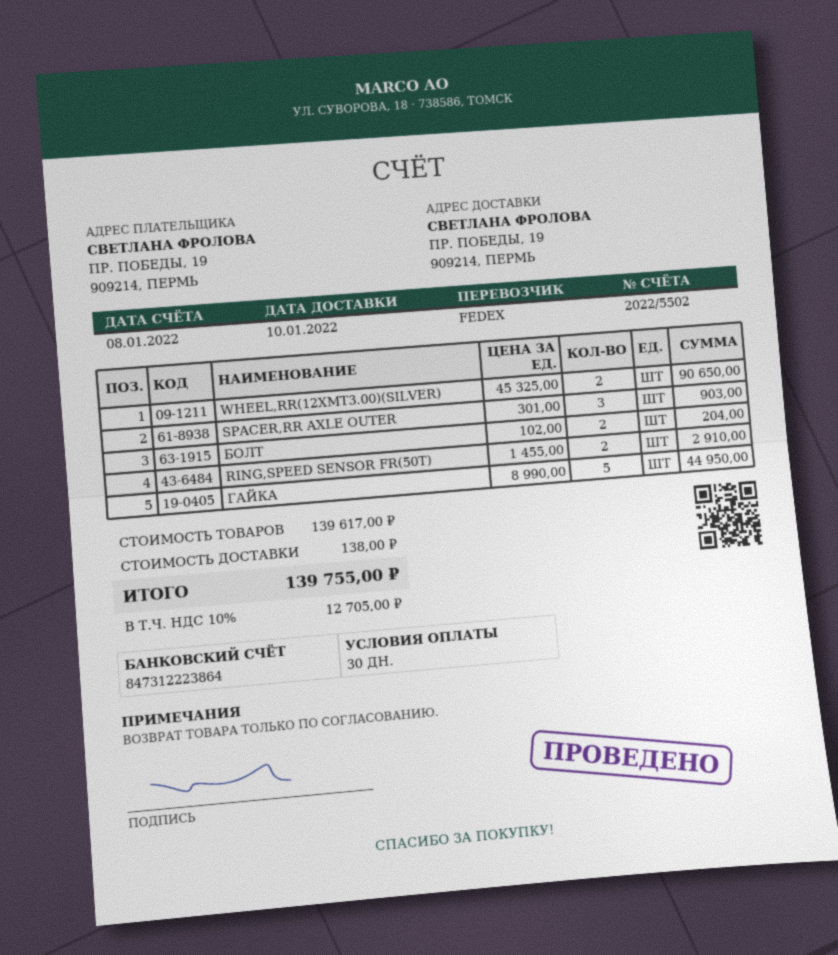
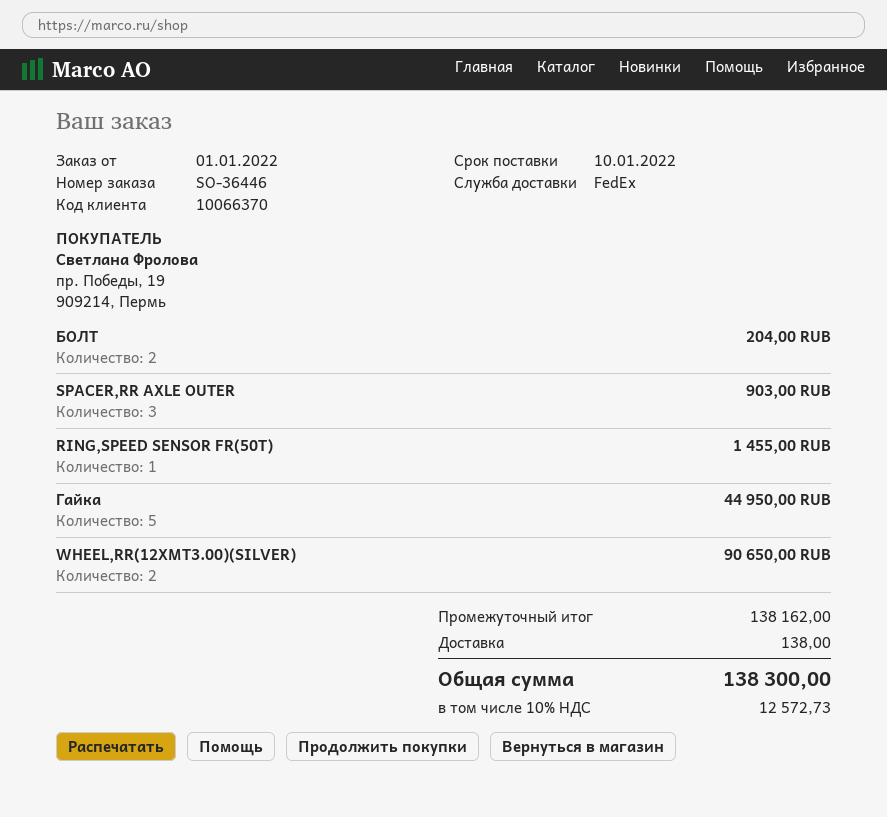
RING,SPEED SENSOR FR(50T): 2 for 2910.00 -> 1 for 1455.00
subtotal: 139617.00 -> 138162.00
tax: 10% = 12705.00 -> 10% = 12572.73
total: 139755.00 -> 138300.00

